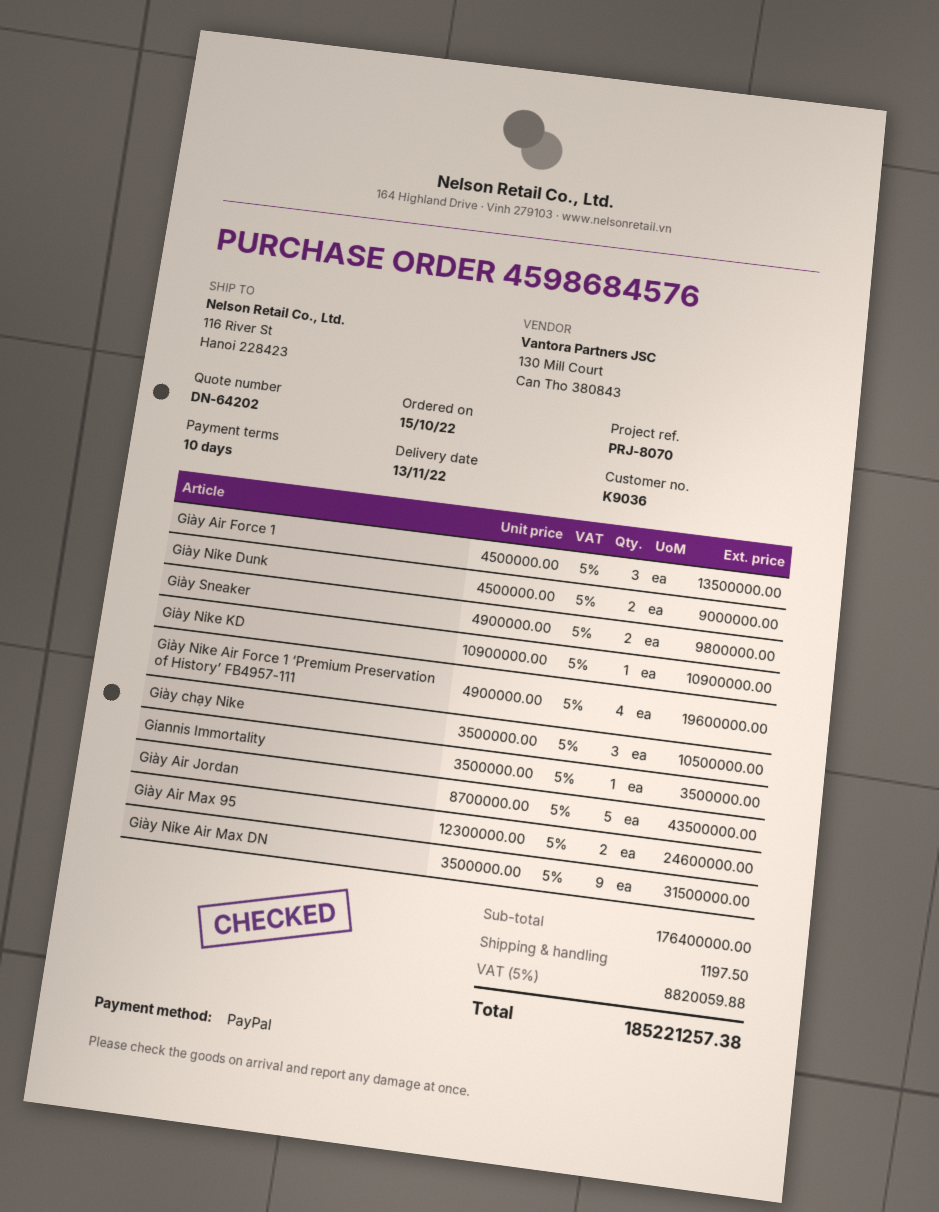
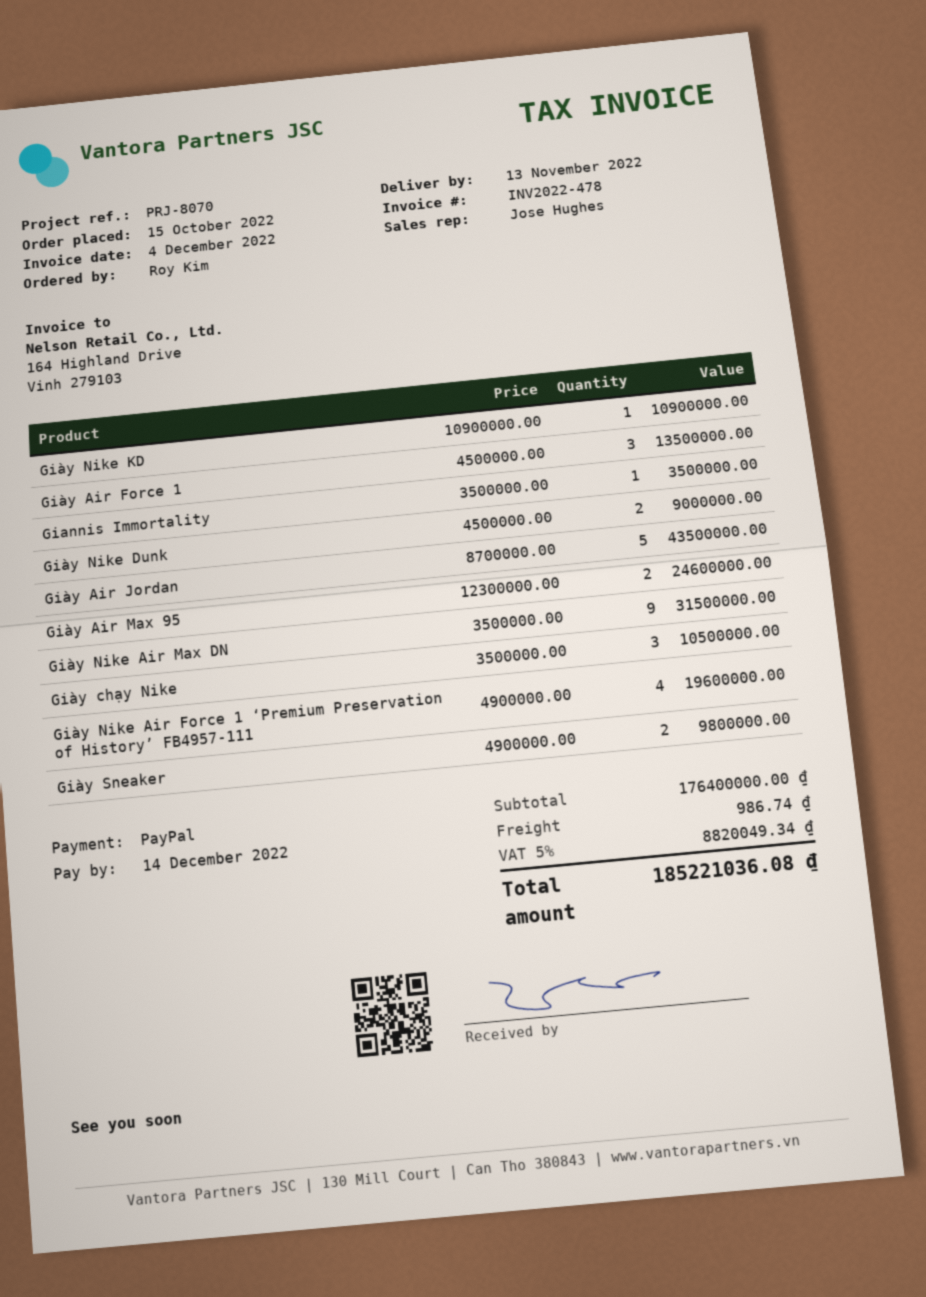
shipping: 1197.50 -> 986.74
tax: 5% = 8820059.88 -> 5% = 8820049.34
total: 185221257.38 -> 185221036.08

